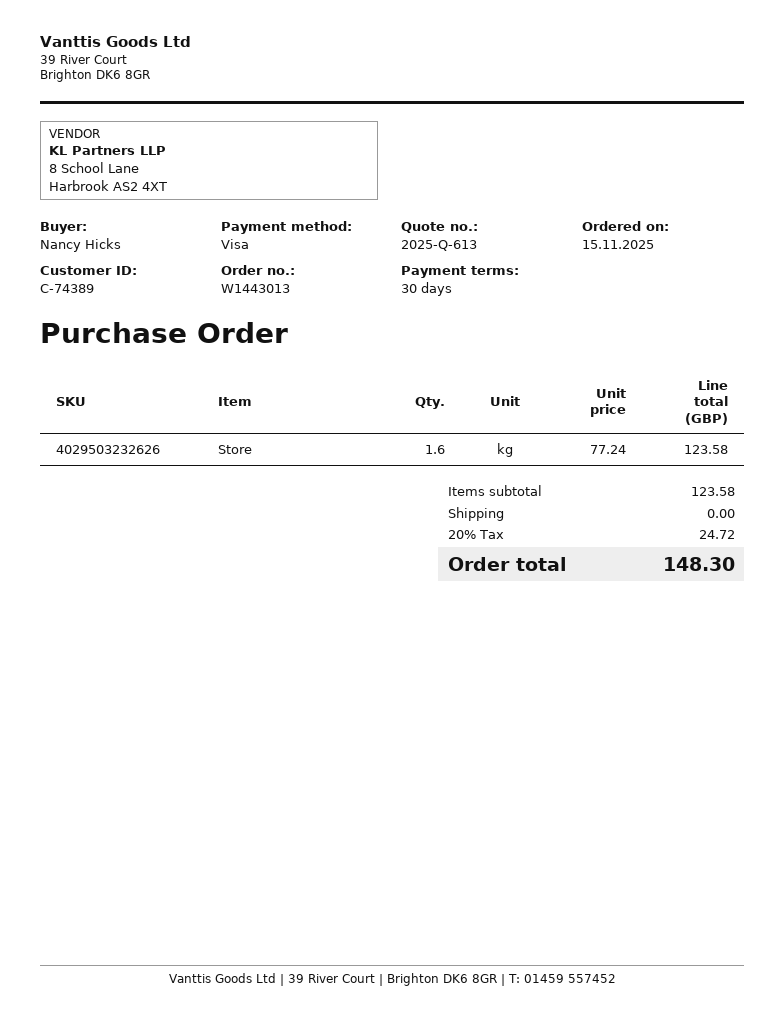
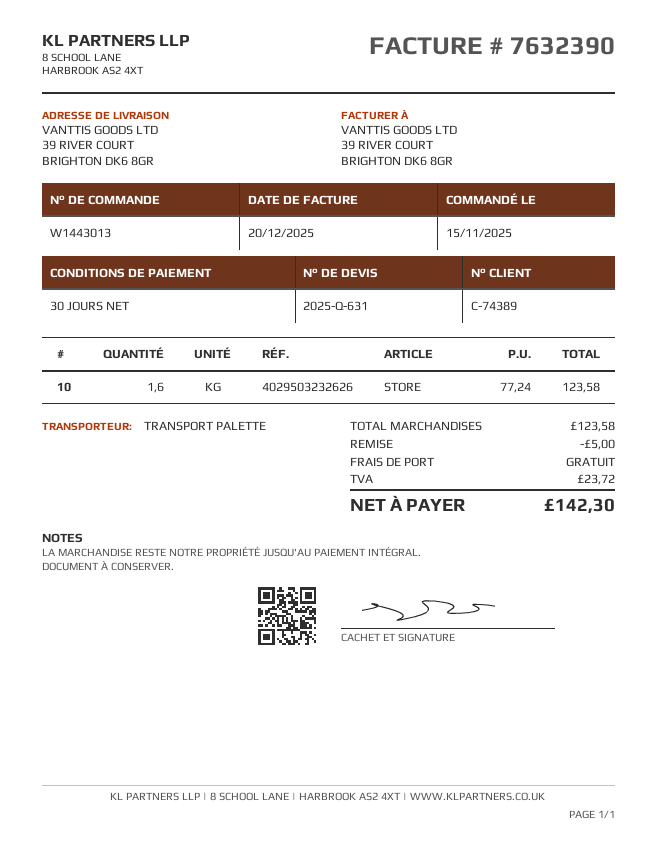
quote number: 2025-Q-613 -> 2025-Q-631
discount: none -> 5.00
tax: 24.72 -> 23.72
total: 148.30 -> 142.30

